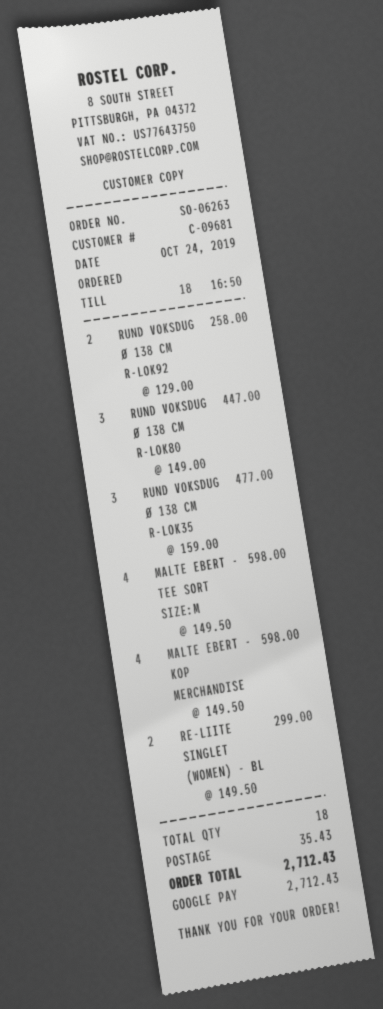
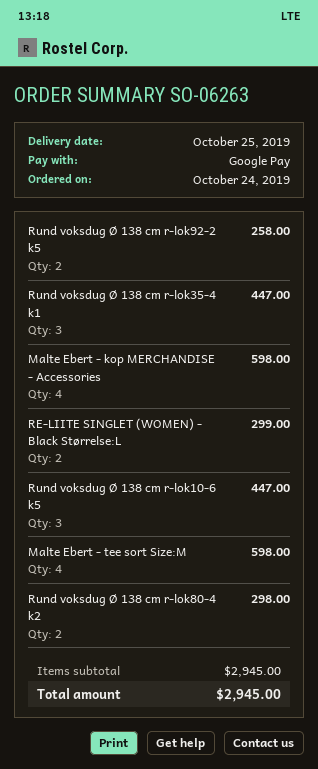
RUND VOKSDUG Ø 138 CM R-LOK80: 3 for 447.00 -> 2 for 298.00
RUND VOKSDUG Ø 138 CM R-LOK35: 3 for 477.00 -> 3 for 447.00
Rund voksdug Ø 138 cm r-lok10-6 k5: none -> 3 for 447.00
shipping: 35.43 -> none
total: 2712.43 -> 2945.00

